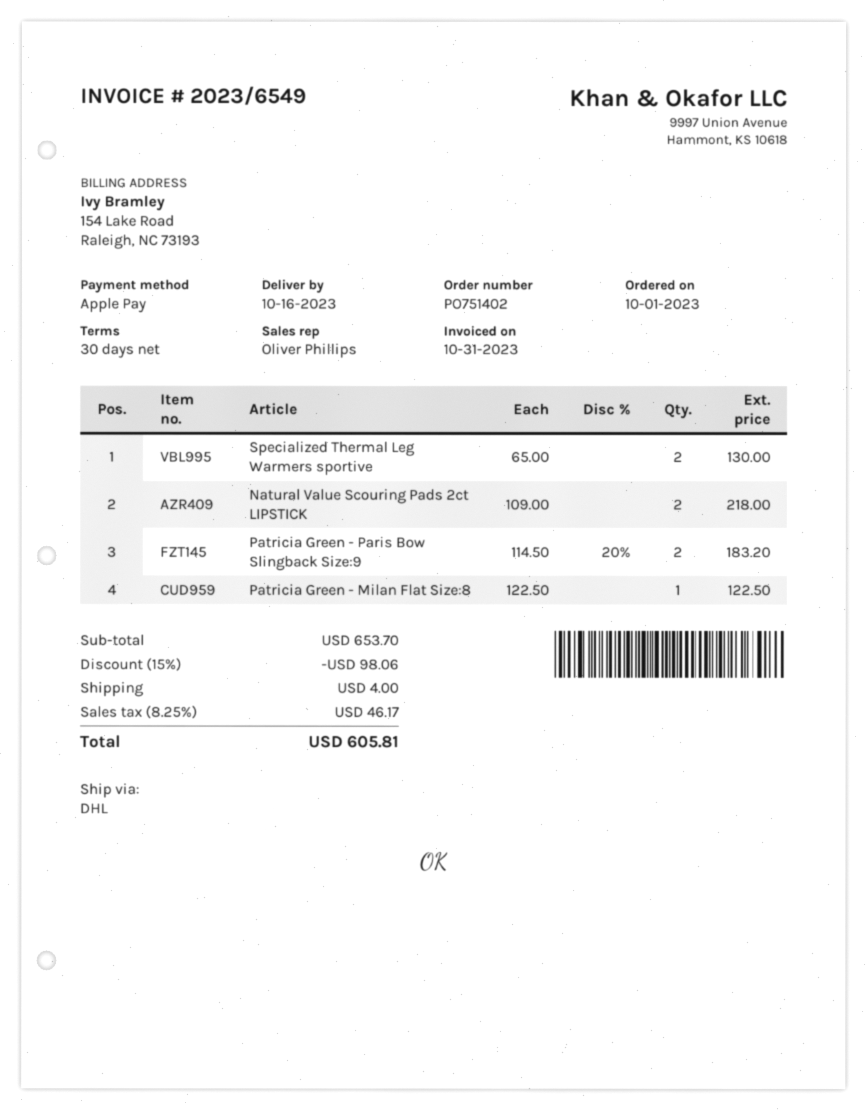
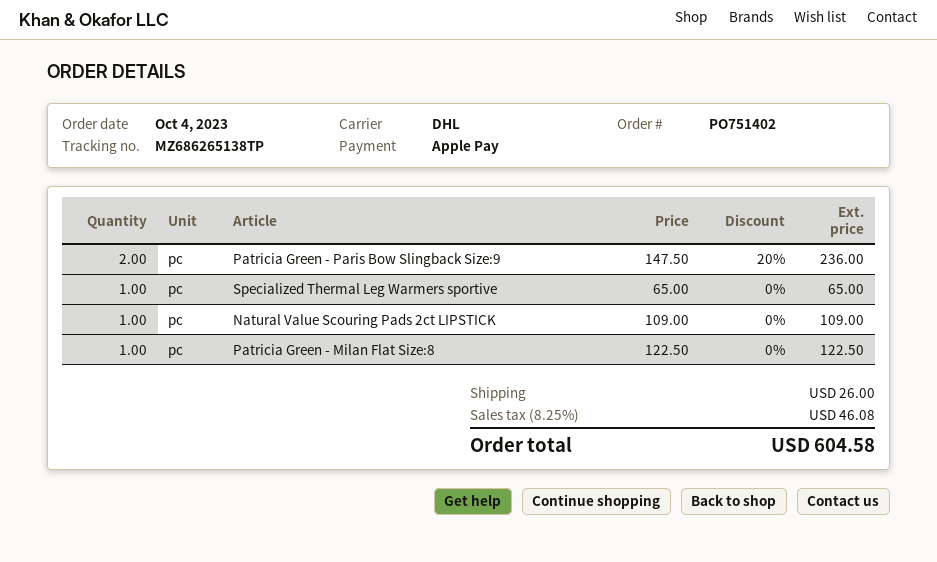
order date: 2023-10-01 -> 2023-10-04
Specialized Thermal Leg Warmers sportive: 2 x 65.00 = 130.00 -> 1 x 65.00 = 65.00
Natural Value Scouring Pads 2ct LIPSTICK: 2 x 109.00 = 218.00 -> 1 x 109.00 = 109.00
Patricia Green - Paris Bow Slingback Size:9: 2 x 114.50 - 20% = 183.20 -> 2 x 147.50 - 20% = 236.00
discount: 15% = 98.06 -> none
shipping: 4.00 -> 26.00
tax: 8.25% = 46.17 -> 8.25% = 46.08
total: 605.81 -> 604.58

